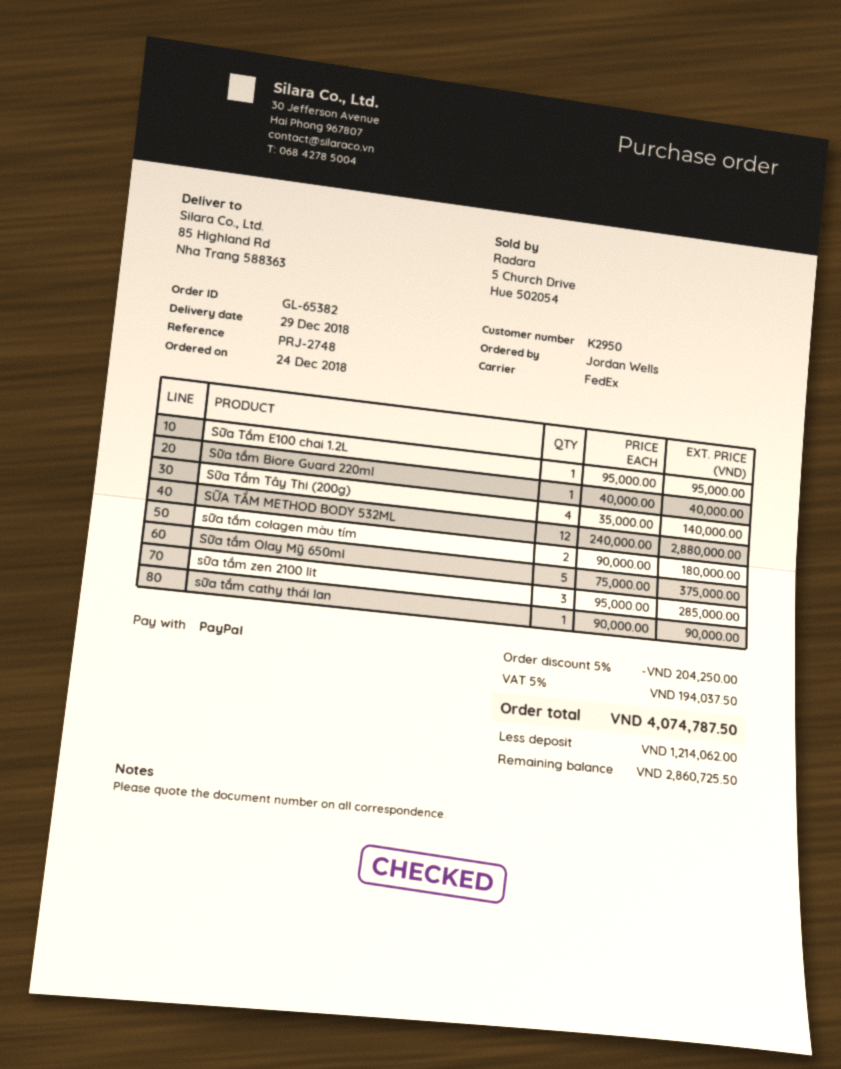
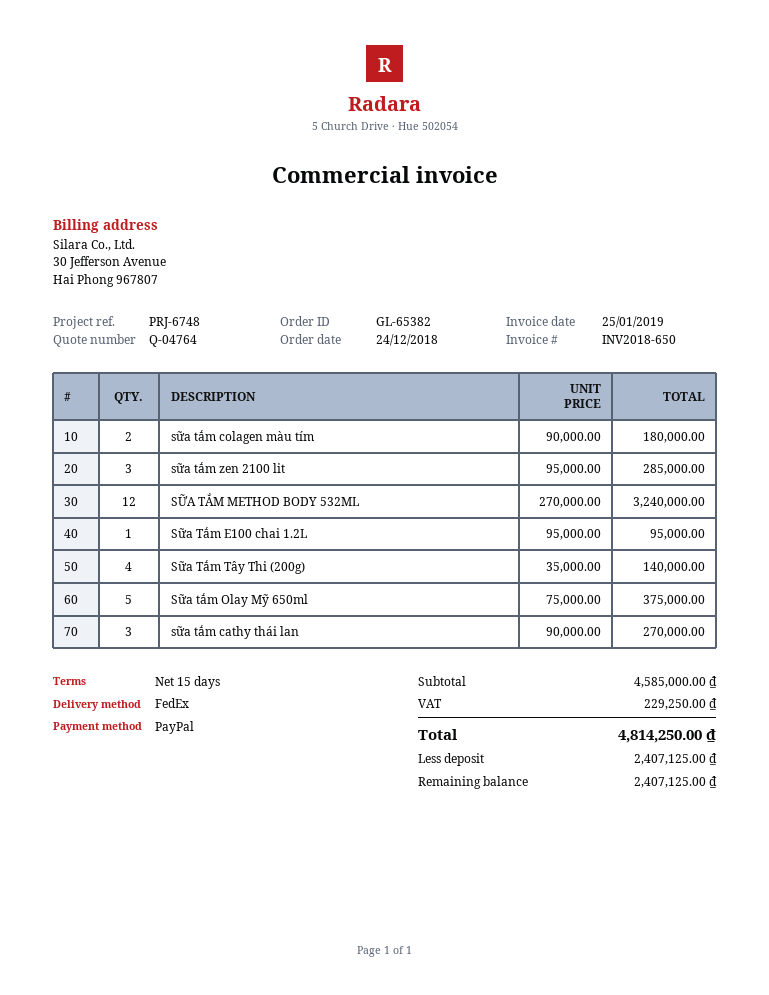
reference: PRJ-2748 -> PRJ-6748
Sữa tắm Biore Guard 220ml: 1 x 40000.00 = 40000.00 -> none
SỮA TẮM METHOD BODY 532ML: 12 x 240000.00 = 2880000.00 -> 12 x 270000.00 = 3240000.00
sữa tắm cathy thái lan: 1 x 90000.00 = 90000.00 -> 3 x 90000.00 = 270000.00
discount: 5% = 204250.00 -> none
tax: 194037.50 -> 229250.00
total: 4074787.50 -> 4814250.00
deposit: 1214062.00 -> 2407125.00
balance: 2860725.50 -> 2407125.00

